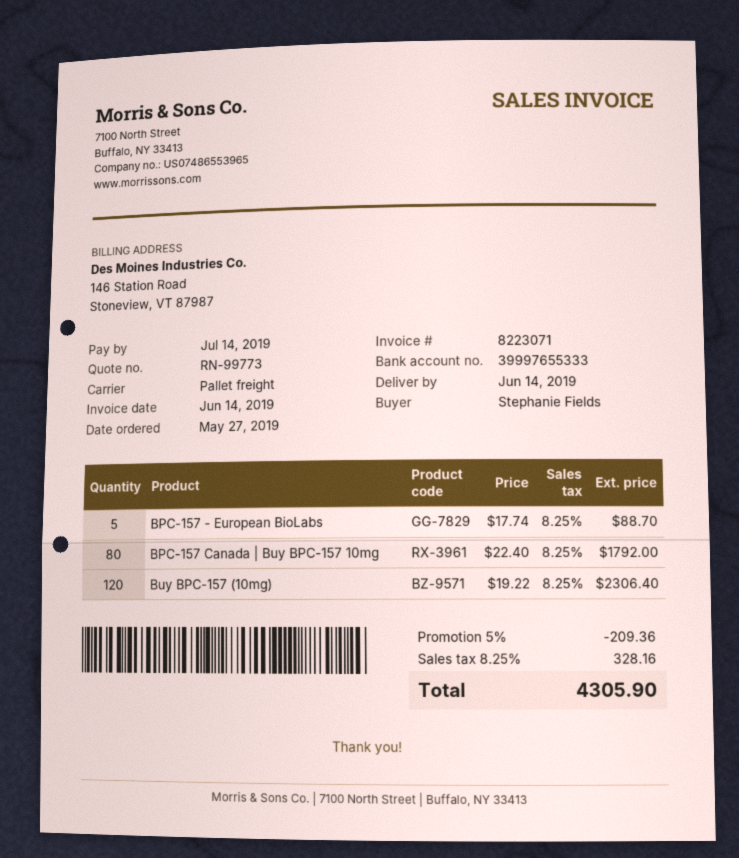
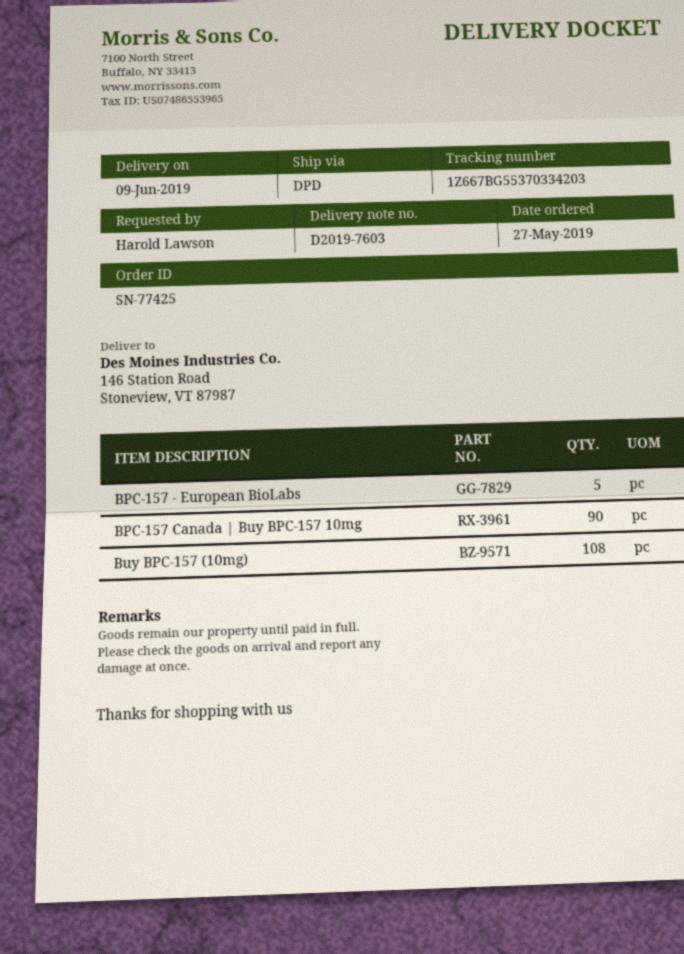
delivery date: 2019-06-14 -> 2019-06-09
ordered by: Stephanie Fields -> Harold Lawson
shipping method: pallet freight -> DPD
BPC-157 Canada | Buy BPC-157 10mg: 80 -> 90
Buy BPC-157 (10mg): 120 -> 108

